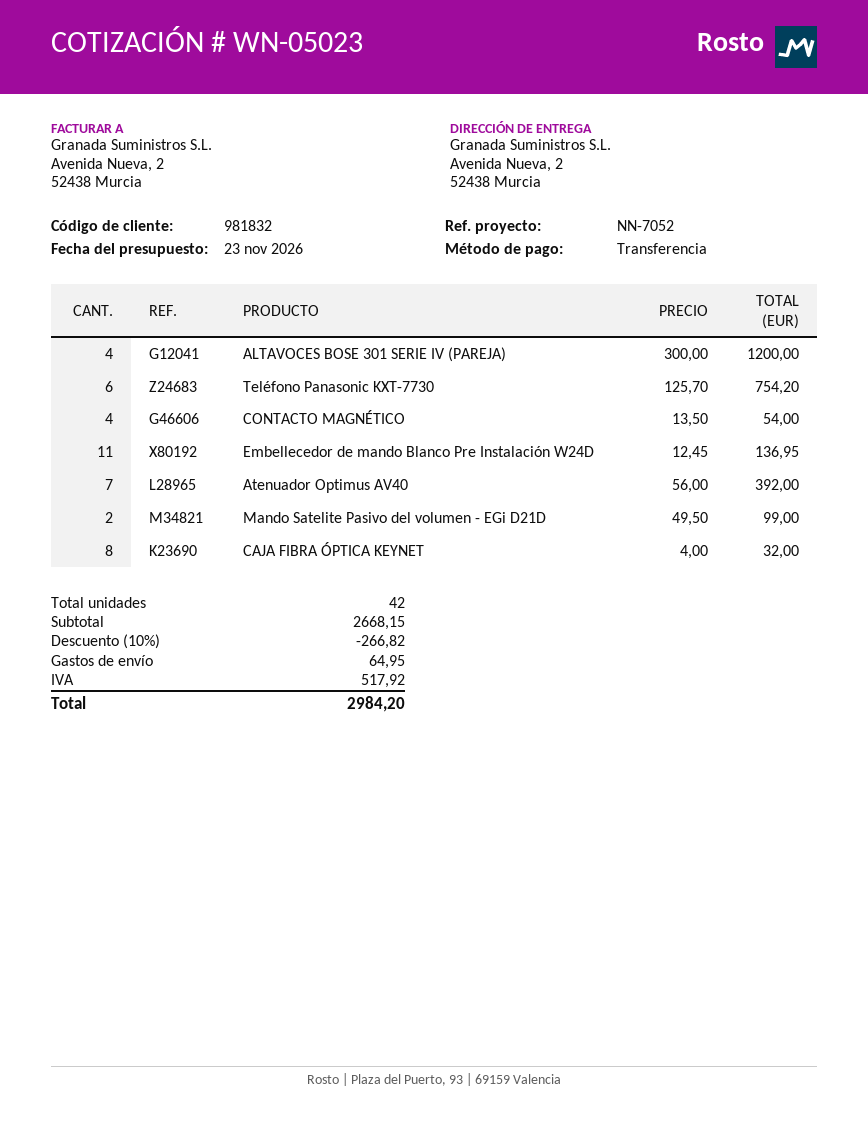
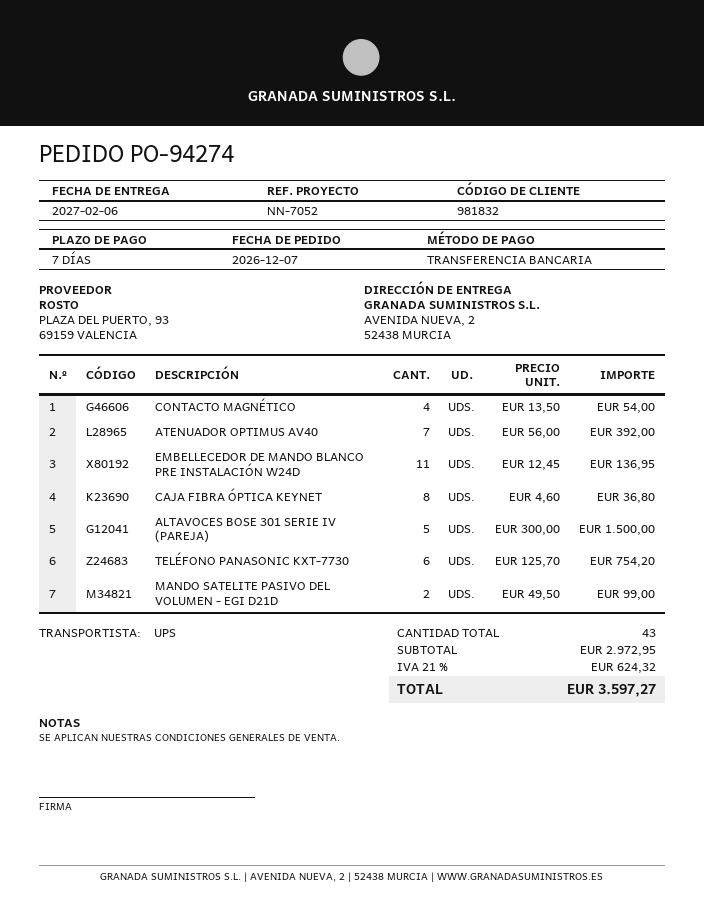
ALTAVOCES BOSE 301 SERIE IV (PAREJA): 4 x 300.00 = 1200.00 -> 5 x 300.00 = 1500.00
CAJA FIBRA ÓPTICA KEYNET: 8 x 4.00 = 32.00 -> 8 x 4.60 = 36.80
total quantity: 42 -> 43
subtotal: 2668.15 -> 2972.95
discount: 10% = 266.82 -> none
shipping: 64.95 -> none
tax: 517.92 -> 624.32
total: 2984.20 -> 3597.27

